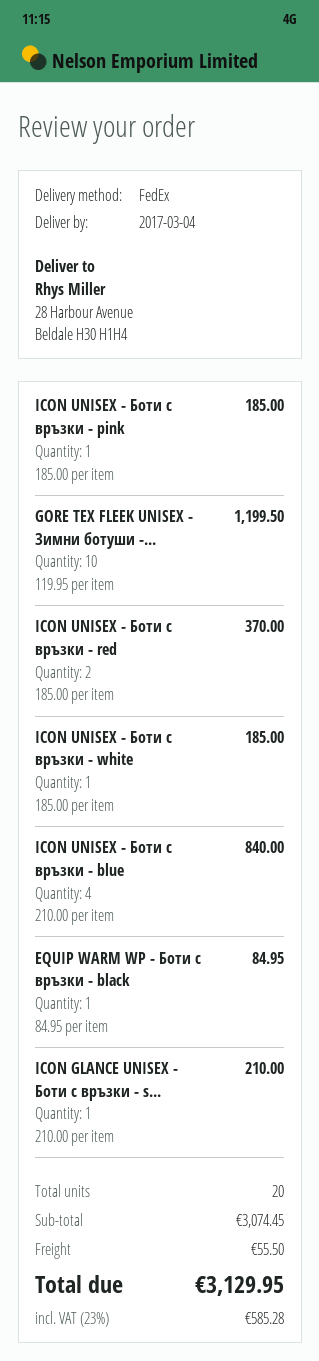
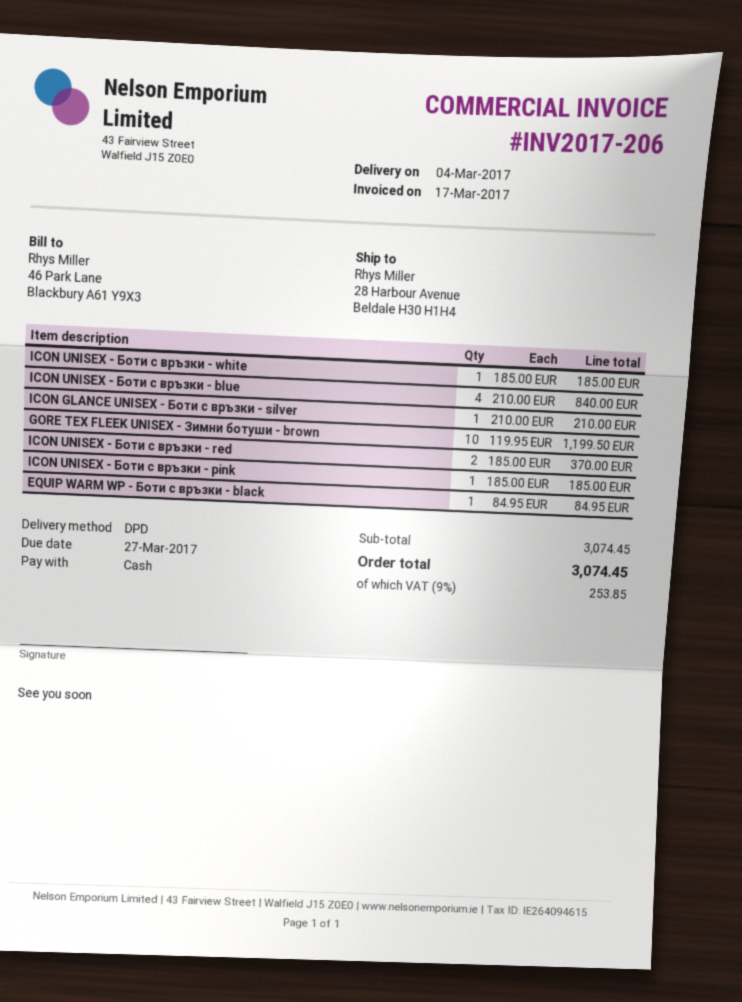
shipping method: FedEx -> DPD
shipping: 55.50 -> none
tax: 23% = 585.28 -> 9% = 253.85
total: 3129.95 -> 3074.45

